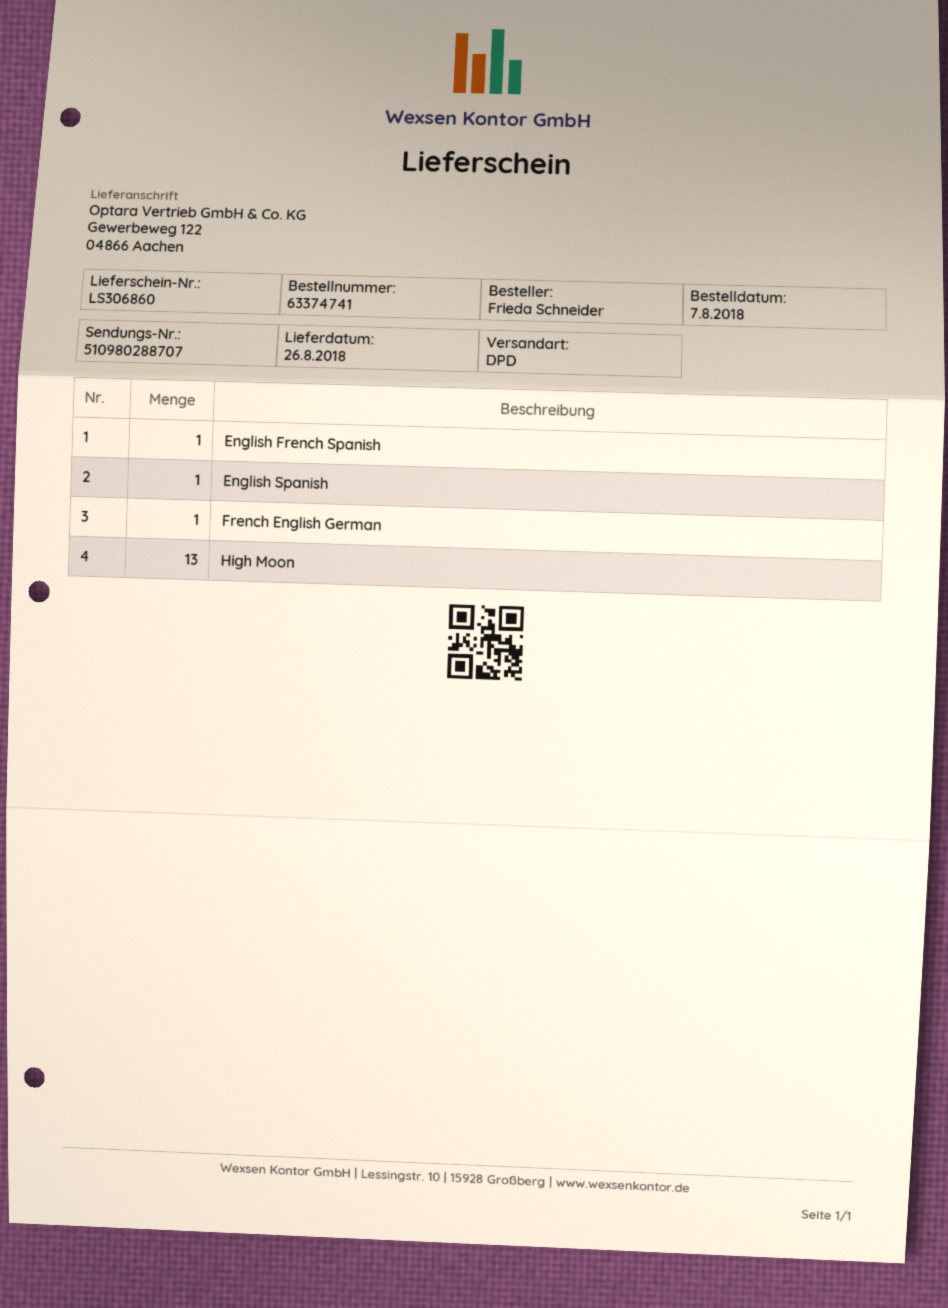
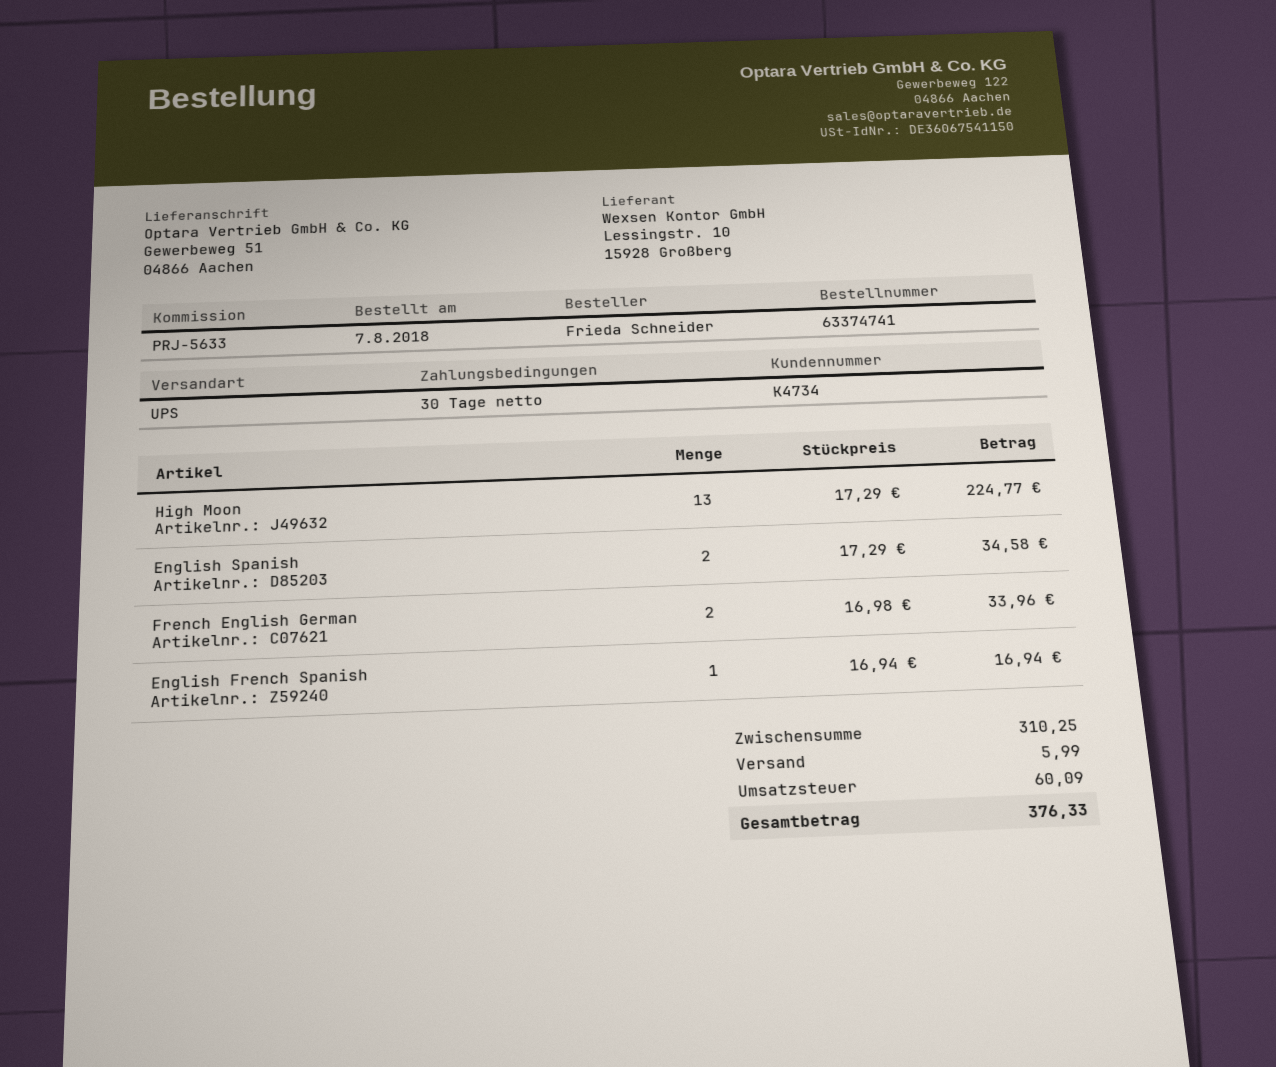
shipping method: DPD -> UPS
ship to: Gewerbeweg 122, 04866 Aachen -> Gewerbeweg 51, 04866 Aachen
English Spanish: 1 -> 2
French English German: 1 -> 2

